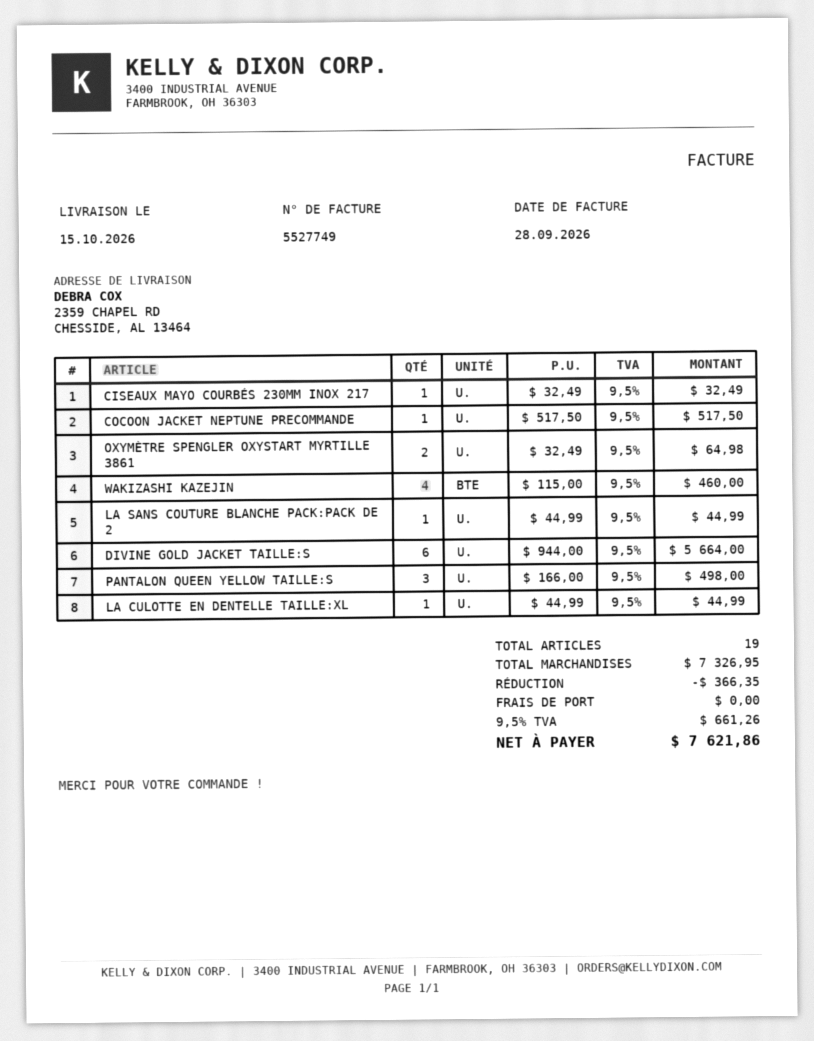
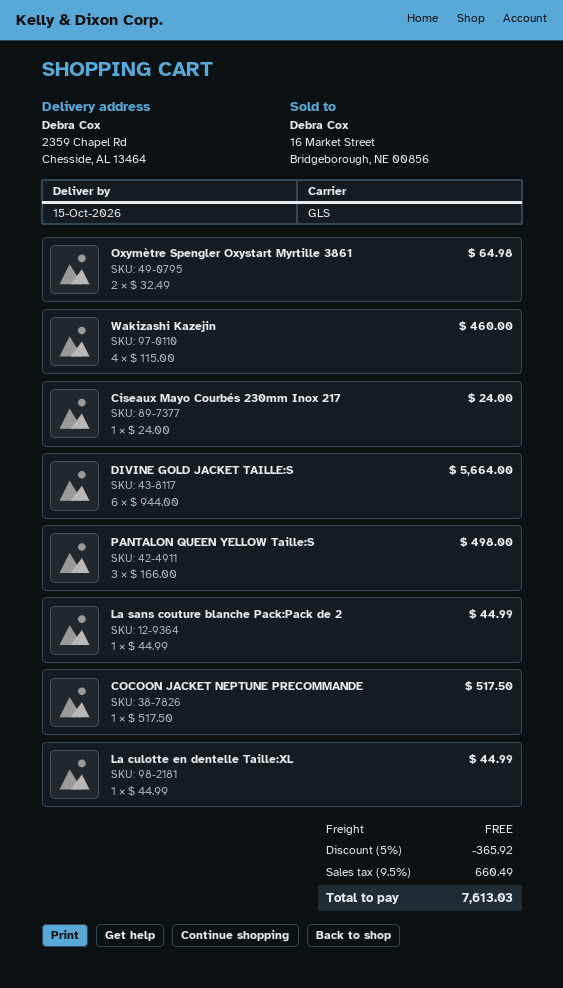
CISEAUX MAYO COURBÉS 230MM INOX 217: 1 x 32.49 = 32.49 -> 1 x 24.00 = 24.00
discount: 366.35 -> 365.92
tax: 9.5% = 661.26 -> 9.5% = 660.49
total: 7621.86 -> 7613.03

